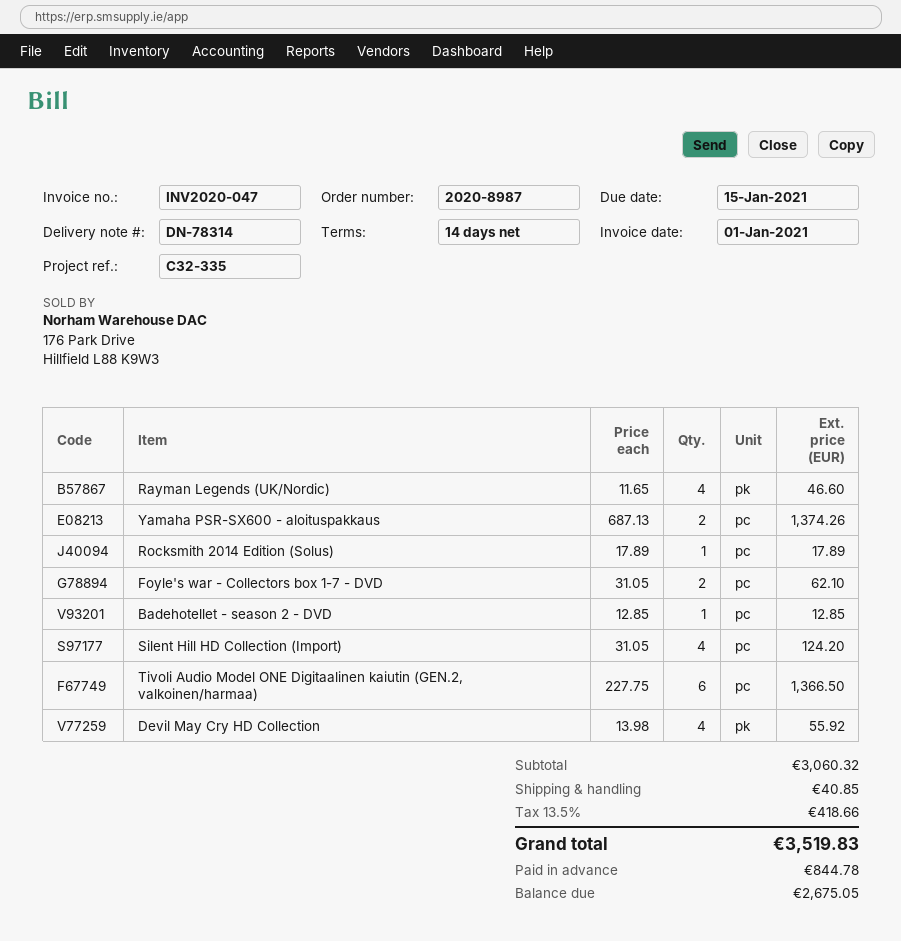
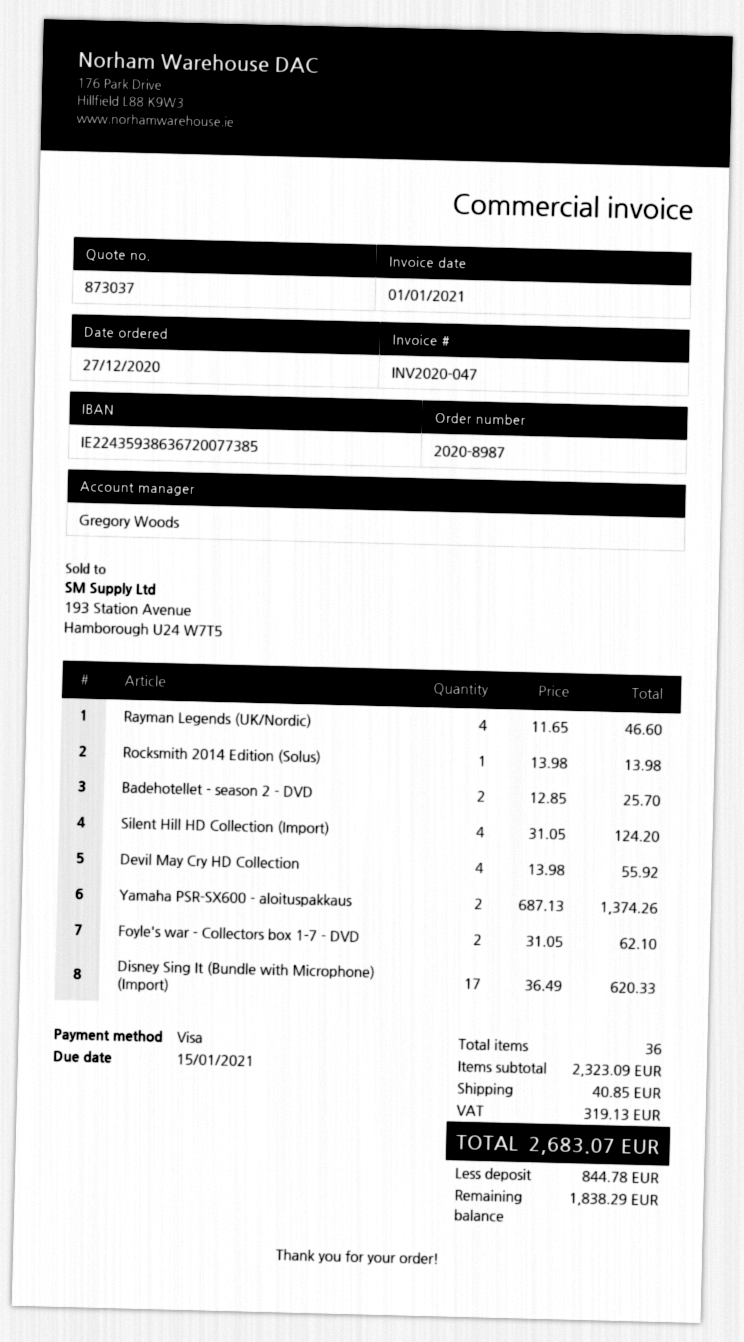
Rocksmith 2014 Edition (Solus): 1 x 17.89 = 17.89 -> 1 x 13.98 = 13.98
Badehotellet - season 2 - DVD: 1 x 12.85 = 12.85 -> 2 x 12.85 = 25.70
Tivoli Audio Model ONE Digitaalinen kaiutin (GEN.2, valkoinen/harmaa): 6 x 227.75 = 1366.50 -> none
Disney Sing It (Bundle with Microphone) (Import): none -> 17 x 36.49 = 620.33
subtotal: 3060.32 -> 2323.09
tax: 418.66 -> 319.13
total: 3519.83 -> 2683.07
balance: 2675.05 -> 1838.29

